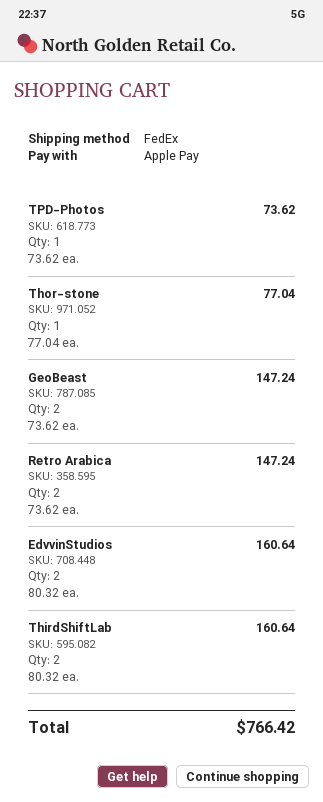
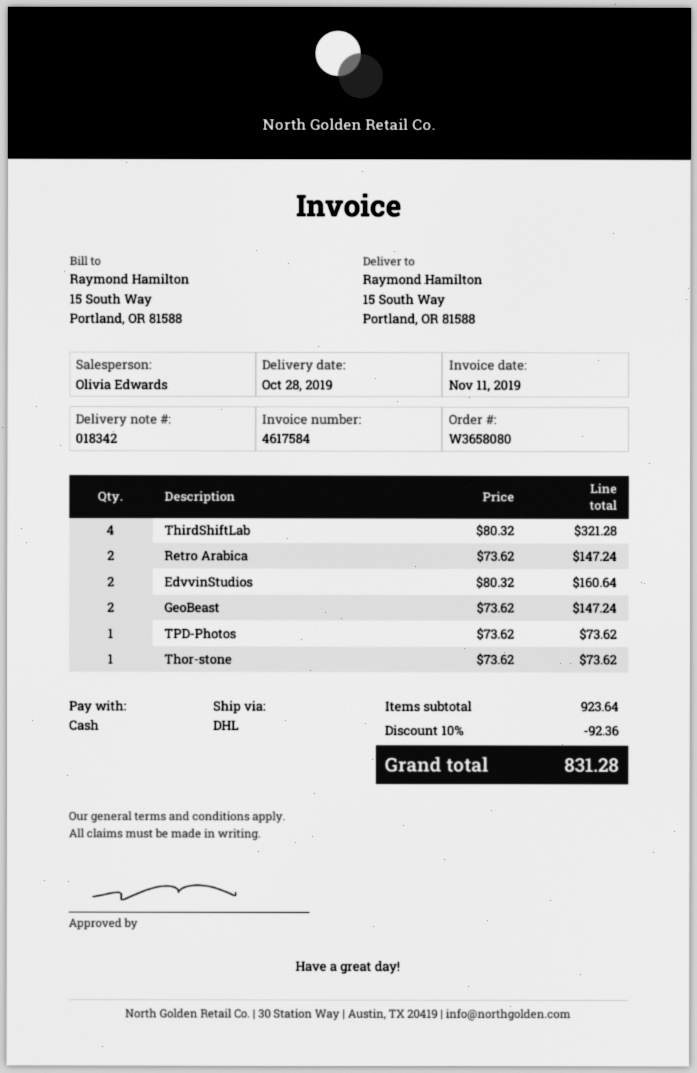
payment method: Apple Pay -> cash
shipping method: FedEx -> DHL
Thor-stone: 1 x 77.04 = 77.04 -> 1 x 73.62 = 73.62
ThirdShiftLab: 2 x 80.32 = 160.64 -> 4 x 80.32 = 321.28
discount: none -> 10% = 92.36
total: 766.42 -> 831.28

